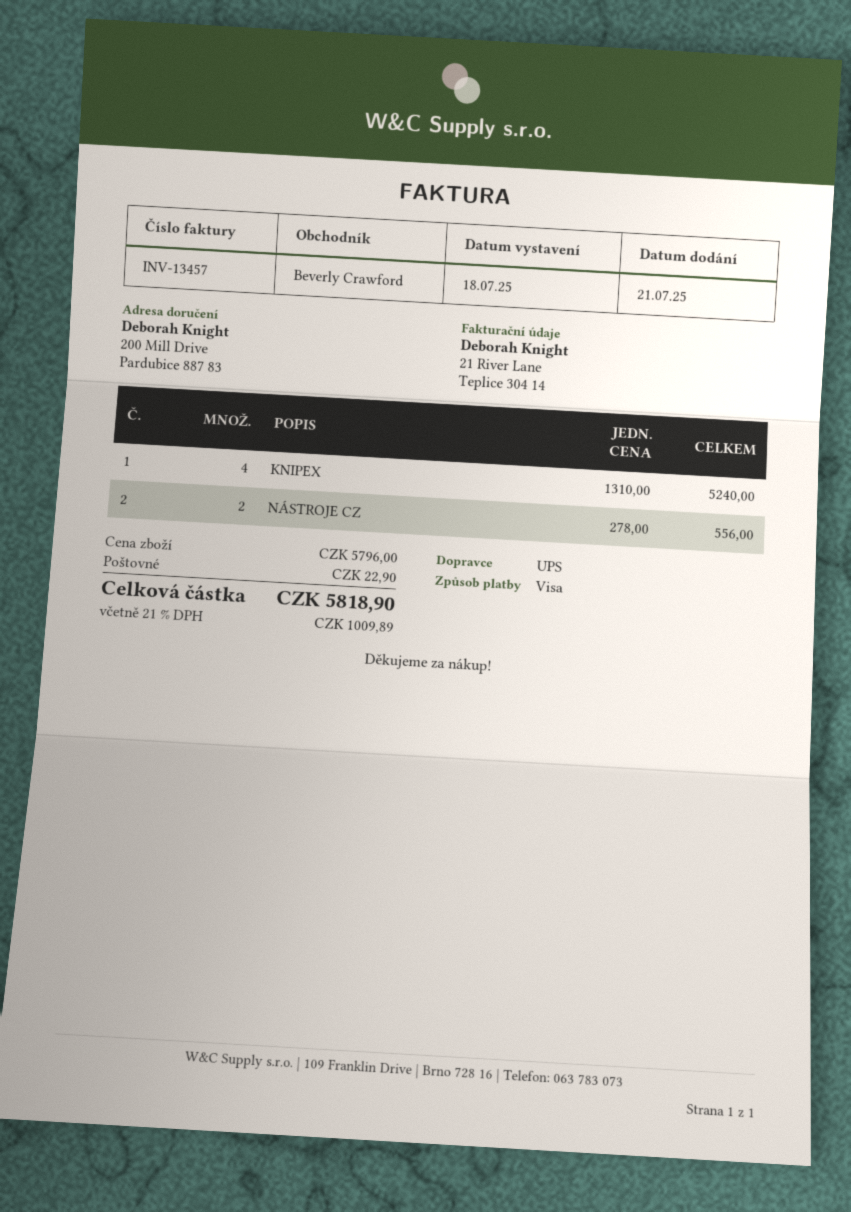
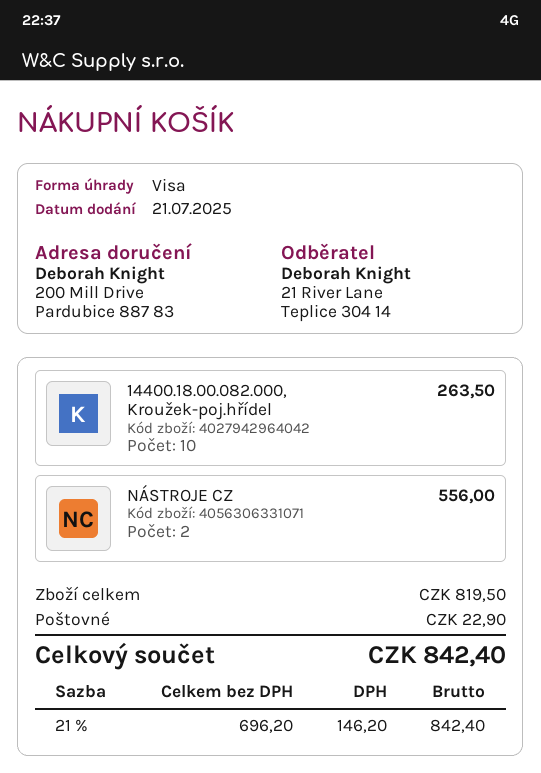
KNIPEX: 4 for 5240.00 -> none
14400.18.00.082.000, Kroužek-poj.hřídel: none -> 10 for 263.50
subtotal: 5796.00 -> 819.50
tax: 21% = 1009.89 -> 21% = 146.20
total: 5818.90 -> 842.40

